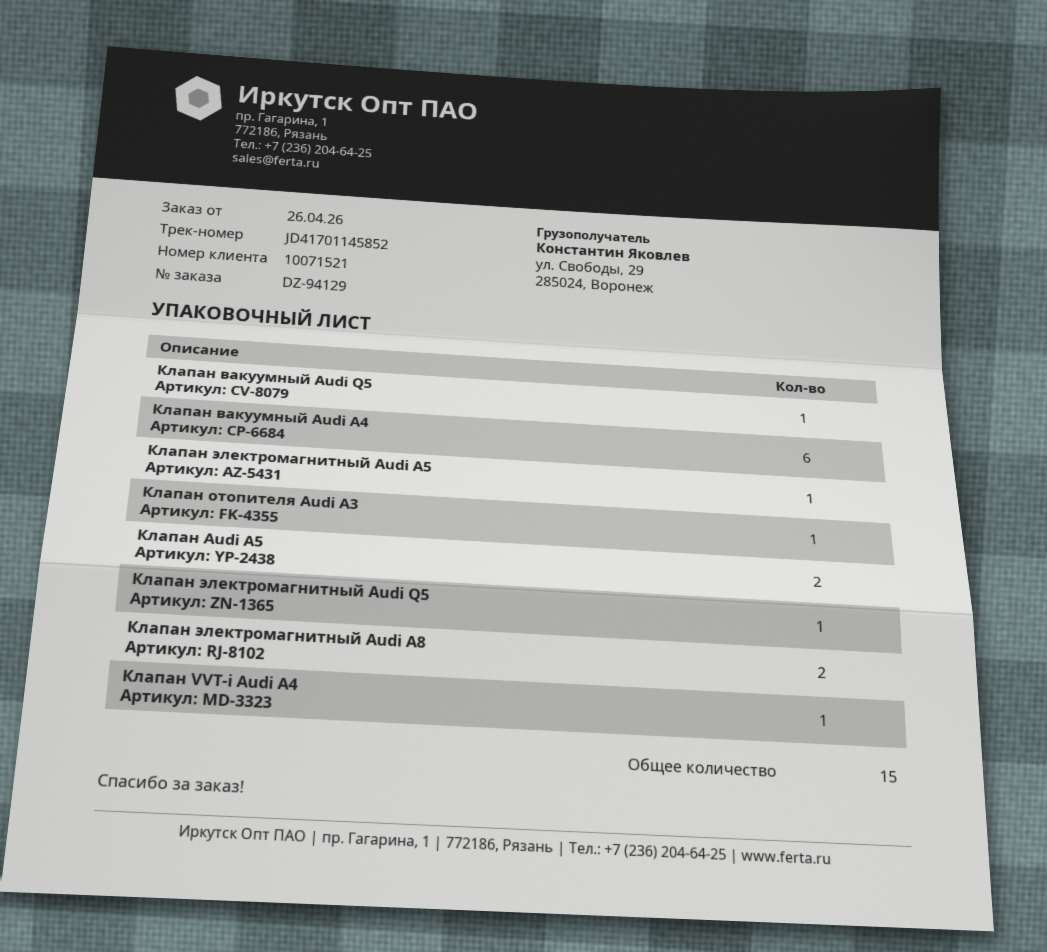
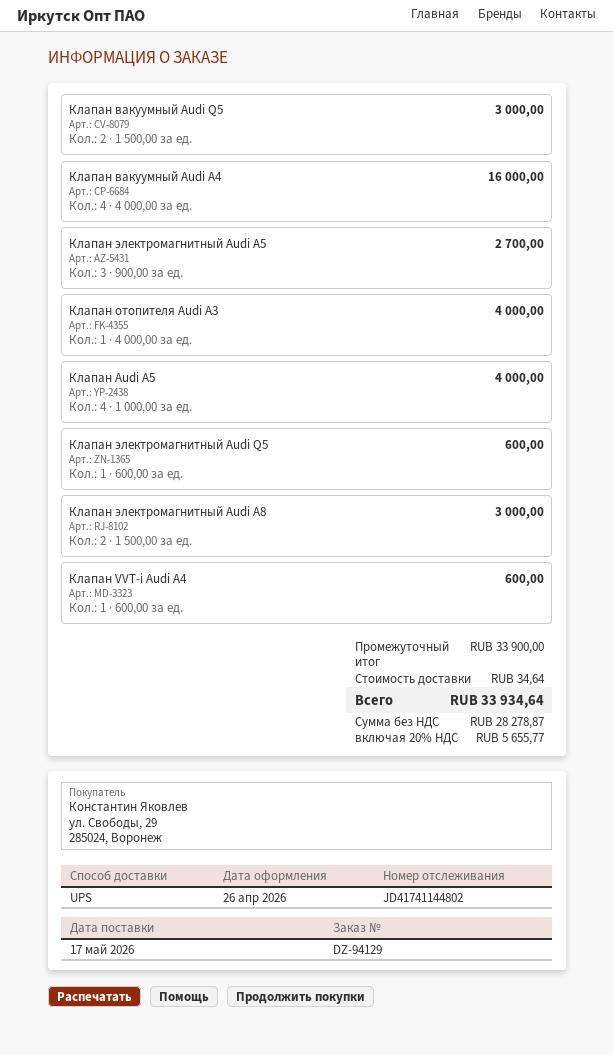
tracking number: JD41701145852 -> JD41741144802
Клапан вакуумный Audi Q5: 1 -> 2
Клапан вакуумный Audi A4: 6 -> 4
Клапан электромагнитный Audi A5: 1 -> 3
Клапан Audi A5: 2 -> 4

